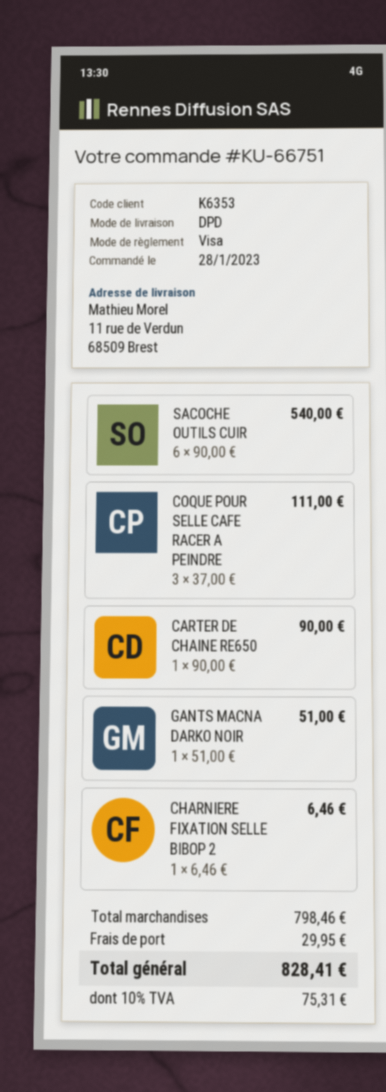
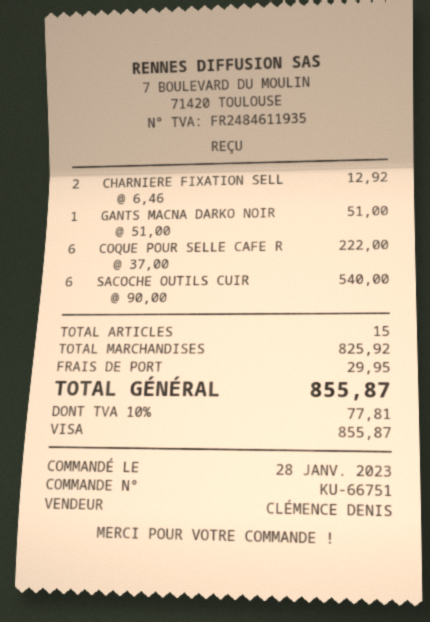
COQUE POUR SELLE CAFE RACER A PEINDRE: 3 x 37.00 = 111.00 -> 6 x 37.00 = 222.00
CARTER DE CHAINE RE650: 1 x 90.00 = 90.00 -> none
CHARNIERE FIXATION SELLE BIBOP 2: 1 x 6.46 = 6.46 -> 2 x 6.46 = 12.92
subtotal: 798.46 -> 825.92
tax: 10% = 75.31 -> 10% = 77.81
total: 828.41 -> 855.87

